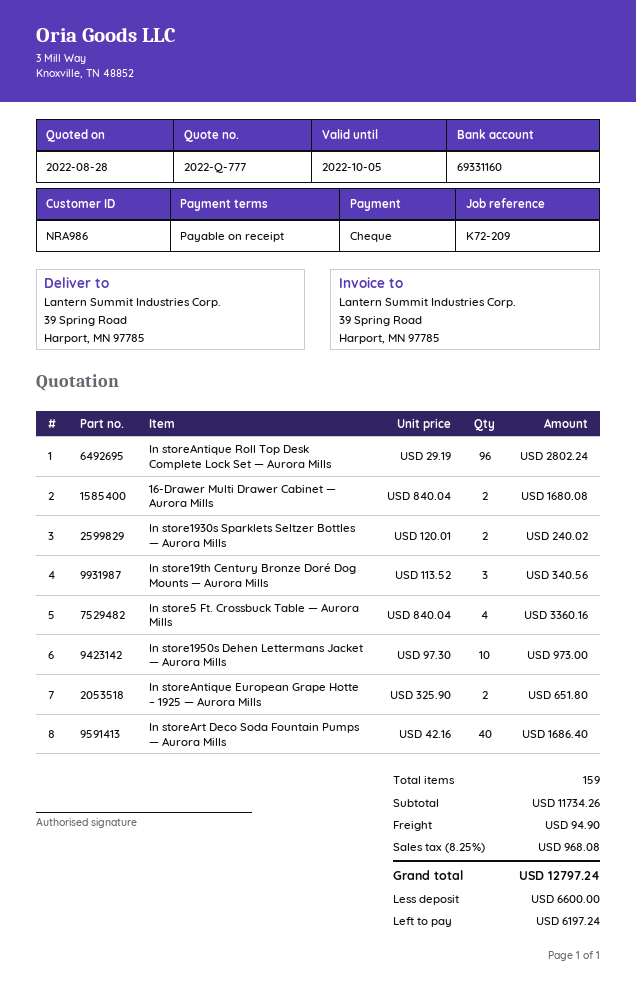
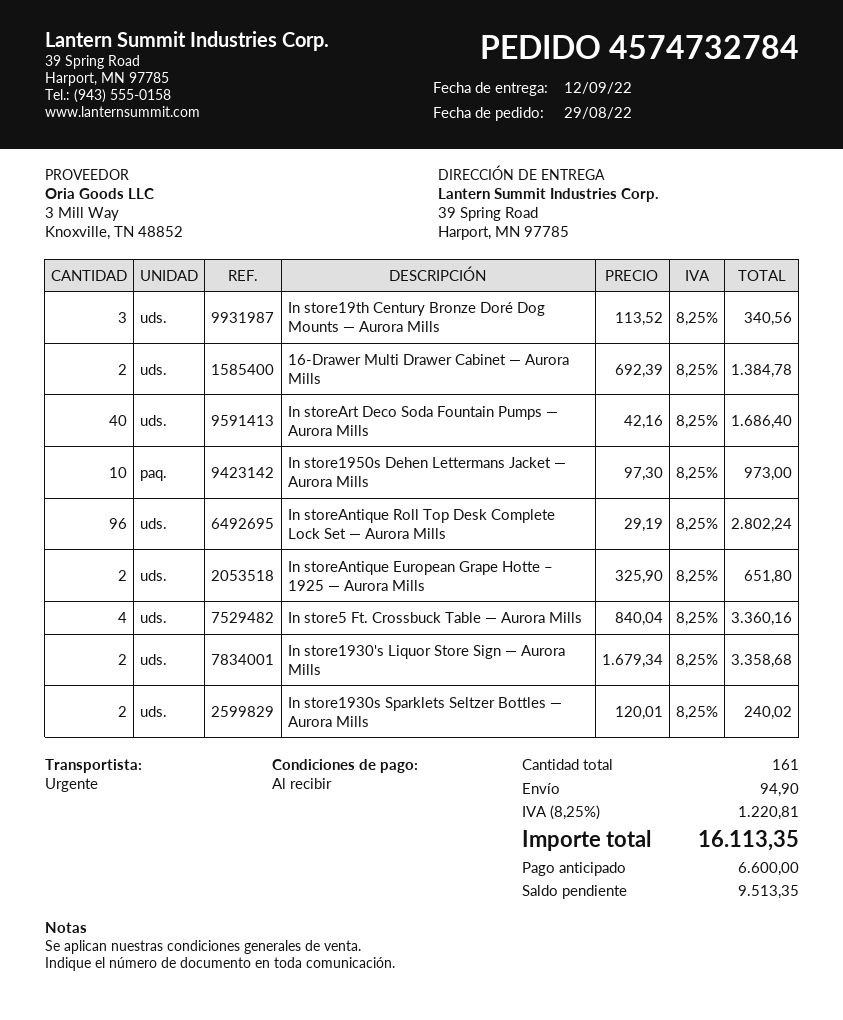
16-Drawer Multi Drawer Cabinet — Aurora Mills: 2 x 840.04 = 1680.08 -> 2 x 692.39 = 1384.78
In store1930's Liquor Store Sign — Aurora Mills: none -> 2 x 1679.34 = 3358.68
total quantity: 159 -> 161
tax: 8.25% = 968.08 -> 8.25% = 1220.81
total: 12797.24 -> 16113.35
balance: 6197.24 -> 9513.35

